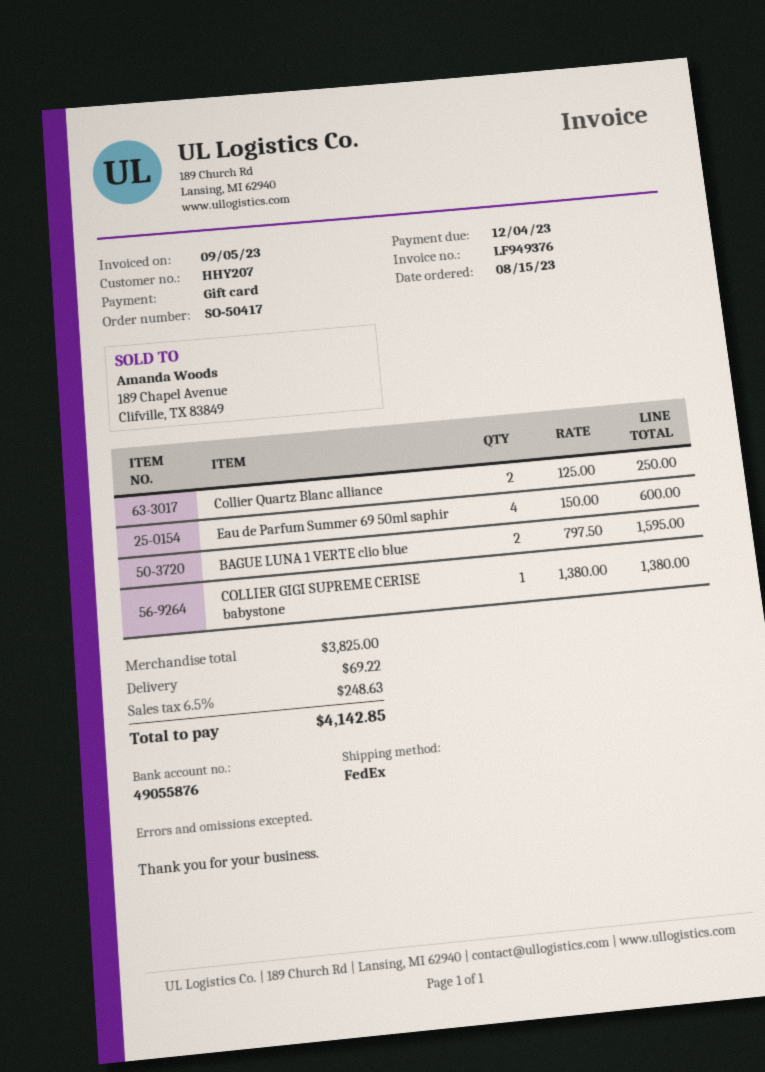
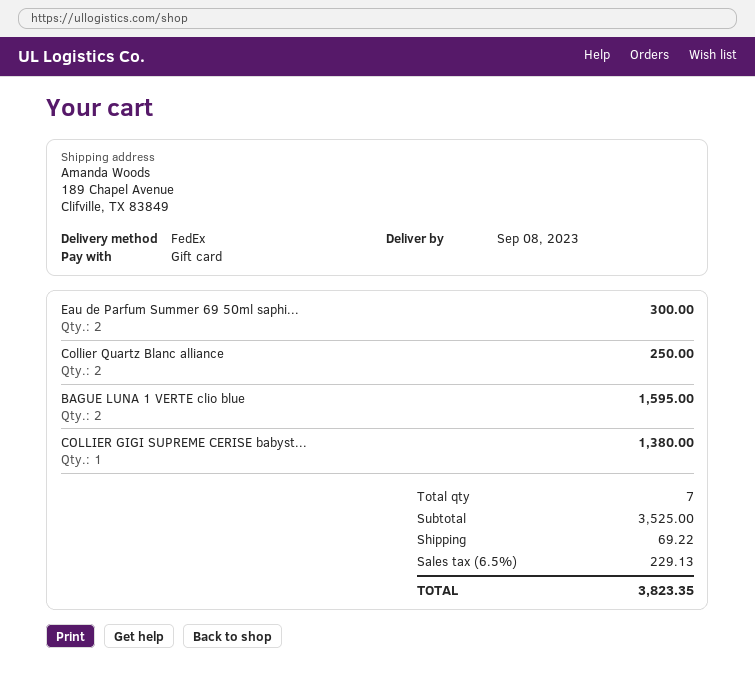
Eau de Parfum Summer 69 50ml saphir: 4 for 600.00 -> 2 for 300.00
subtotal: 3825.00 -> 3525.00
tax: 6.5% = 248.63 -> 6.5% = 229.13
total: 4142.85 -> 3823.35

